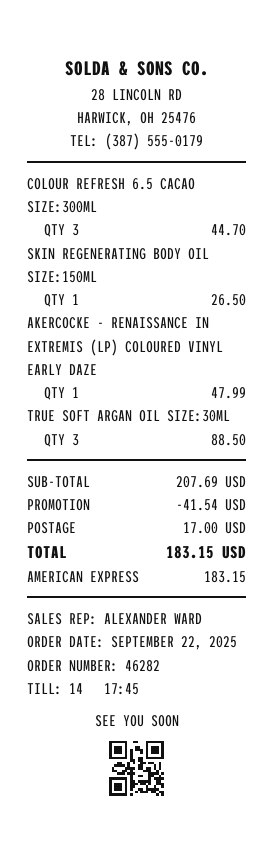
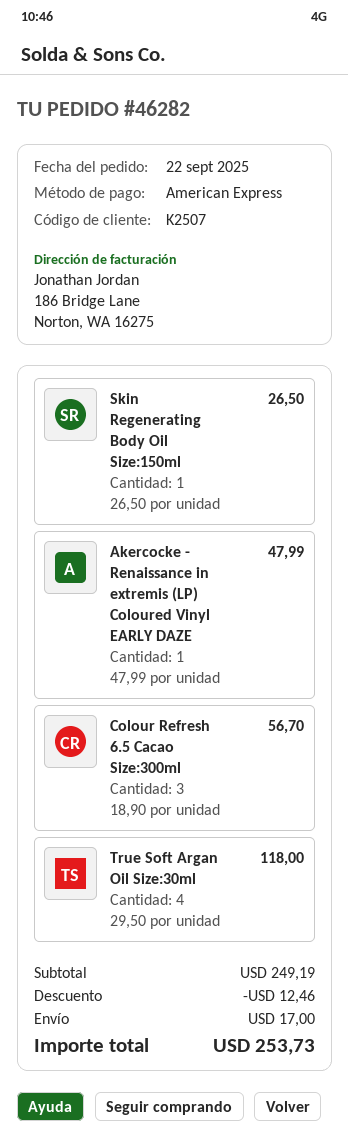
COLOUR REFRESH 6.5 CACAO SIZE:300ML: 3 for 44.70 -> 3 for 56.70
TRUE SOFT ARGAN OIL SIZE:30ML: 3 for 88.50 -> 4 for 118.00
subtotal: 207.69 -> 249.19
discount: 41.54 -> 12.46
total: 183.15 -> 253.73

